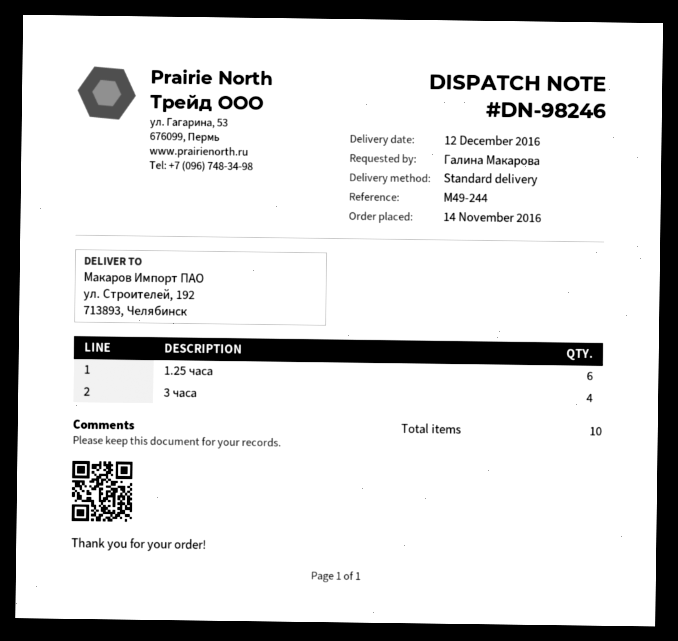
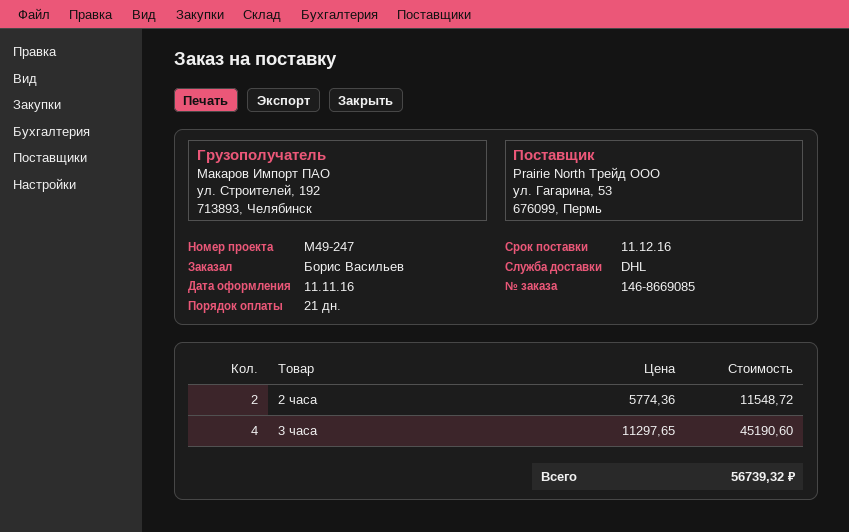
order date: 2016-11-14 -> 2016-11-11
delivery date: 2016-12-12 -> 2016-12-11
reference: M49-244 -> M49-247
ordered by: Галина Макарова -> Борис Васильев
shipping method: standard -> DHL
1.25 часа: 6 -> none
2 часа: none -> 2

